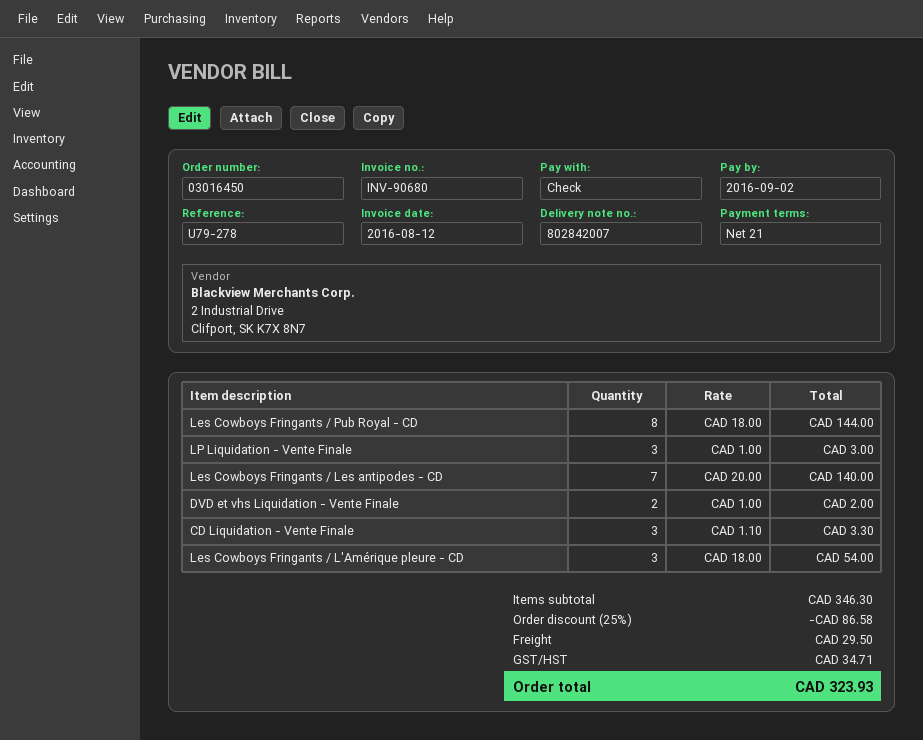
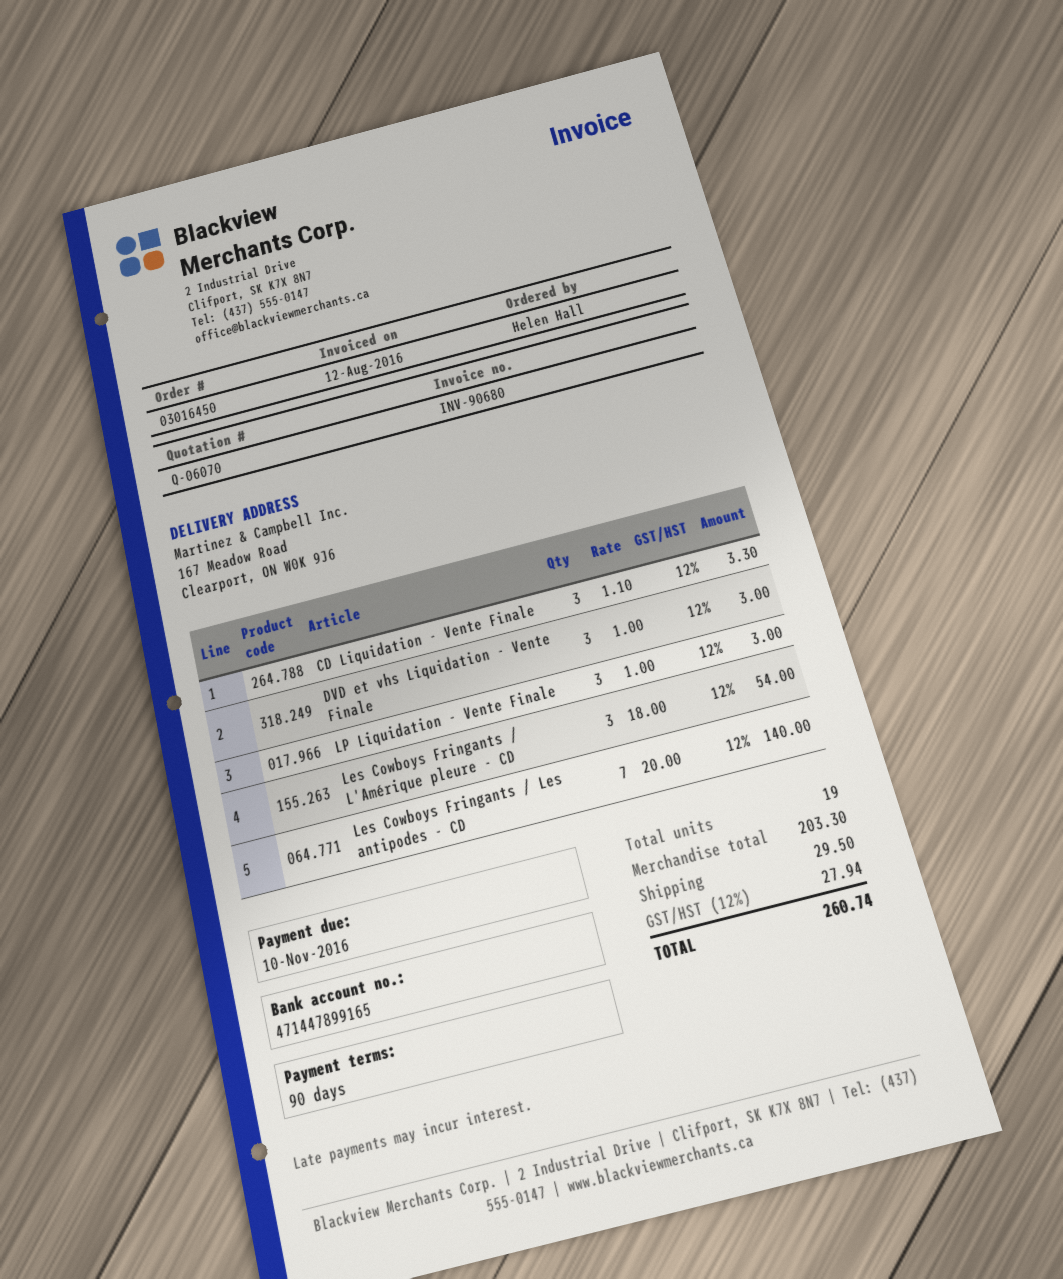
payment terms: 21 days -> 90 days
due date: 2016-09-02 -> 2016-11-10
Les Cowboys Fringants / Pub Royal - CD: 8 x 18.00 = 144.00 -> none
DVD et vhs Liquidation - Vente Finale: 2 x 1.00 = 2.00 -> 3 x 1.00 = 3.00
subtotal: 346.30 -> 203.30
discount: 25% = 86.58 -> none
tax: 34.71 -> 27.94
total: 323.93 -> 260.74

